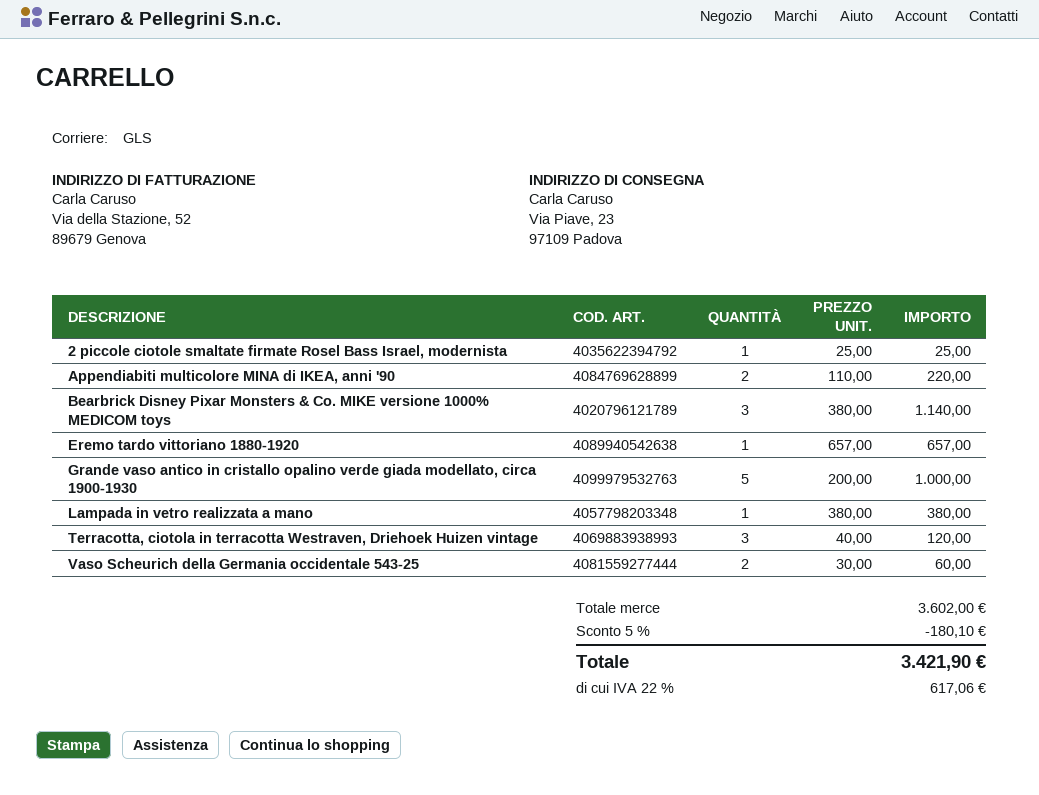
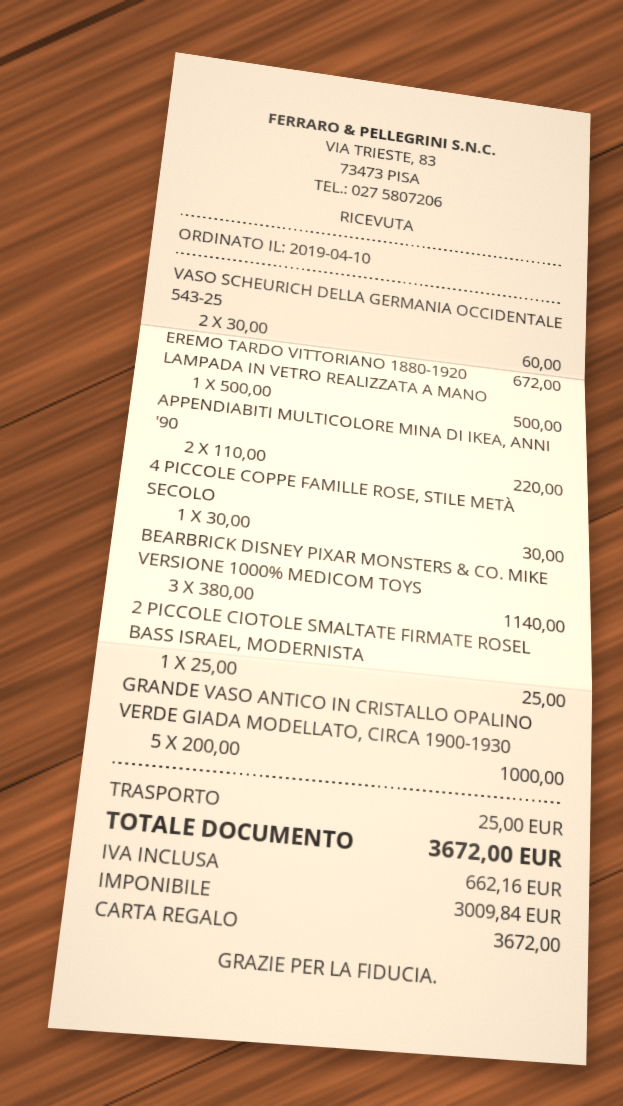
Eremo tardo vittoriano 1880-1920: 1 x 657.00 = 657.00 -> 1 x 672.00 = 672.00
Lampada in vetro realizzata a mano: 1 x 380.00 = 380.00 -> 1 x 500.00 = 500.00
Terracotta, ciotola in terracotta Westraven, Driehoek Huizen vintage: 3 x 40.00 = 120.00 -> none
4 PICCOLE COPPE FAMILLE ROSE, STILE METÀ SECOLO: none -> 1 x 30.00 = 30.00
discount: 5% = 180.10 -> none
shipping: none -> 25.00
tax: 617.06 -> 662.16
total: 3421.90 -> 3672.00

